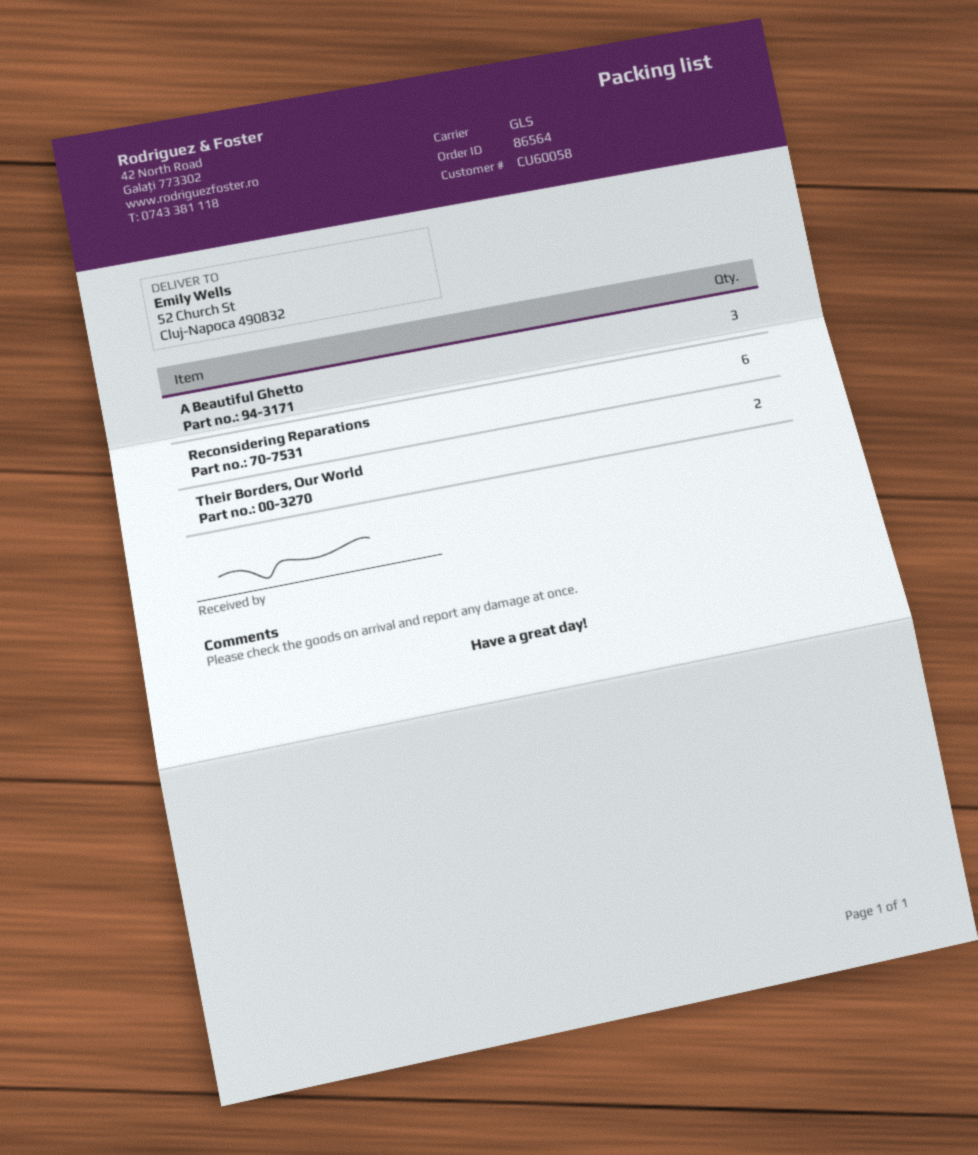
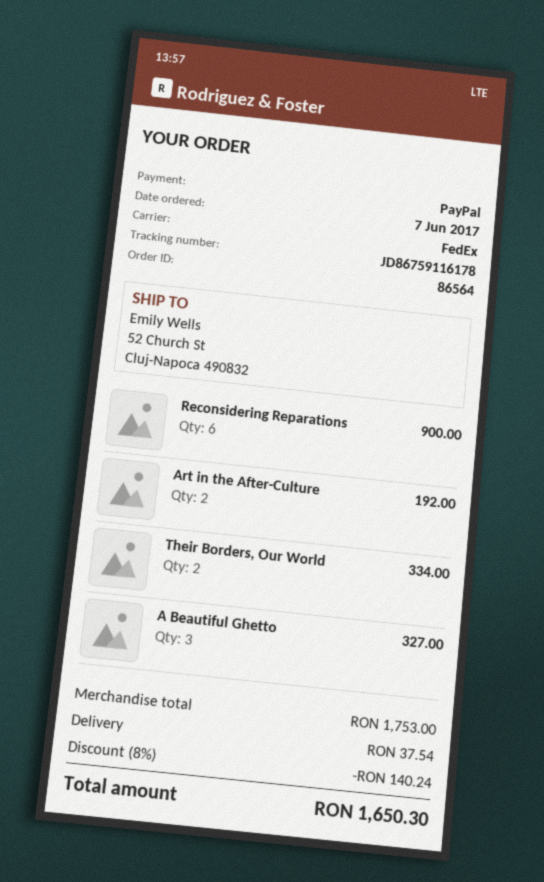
shipping method: GLS -> FedEx
Art in the After-Culture: none -> 2

